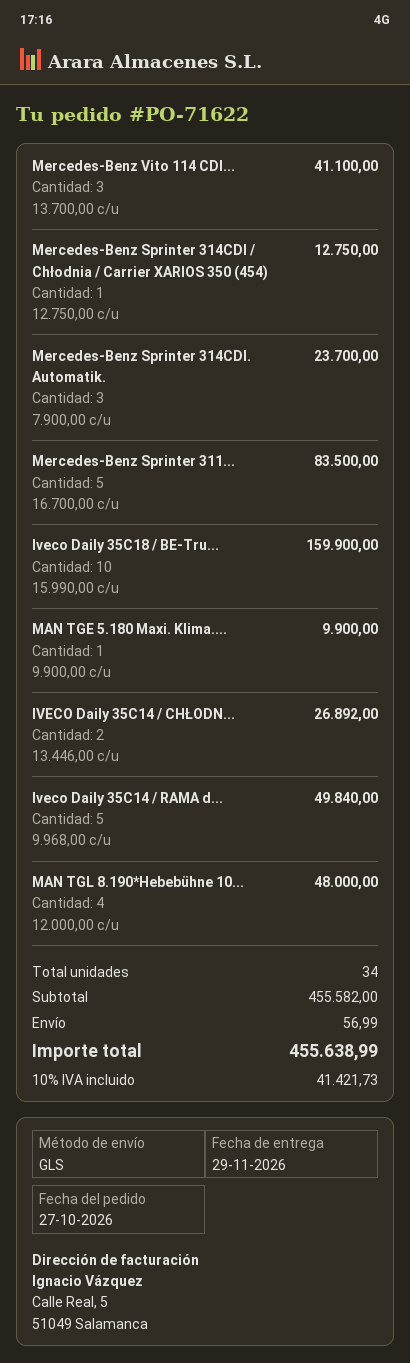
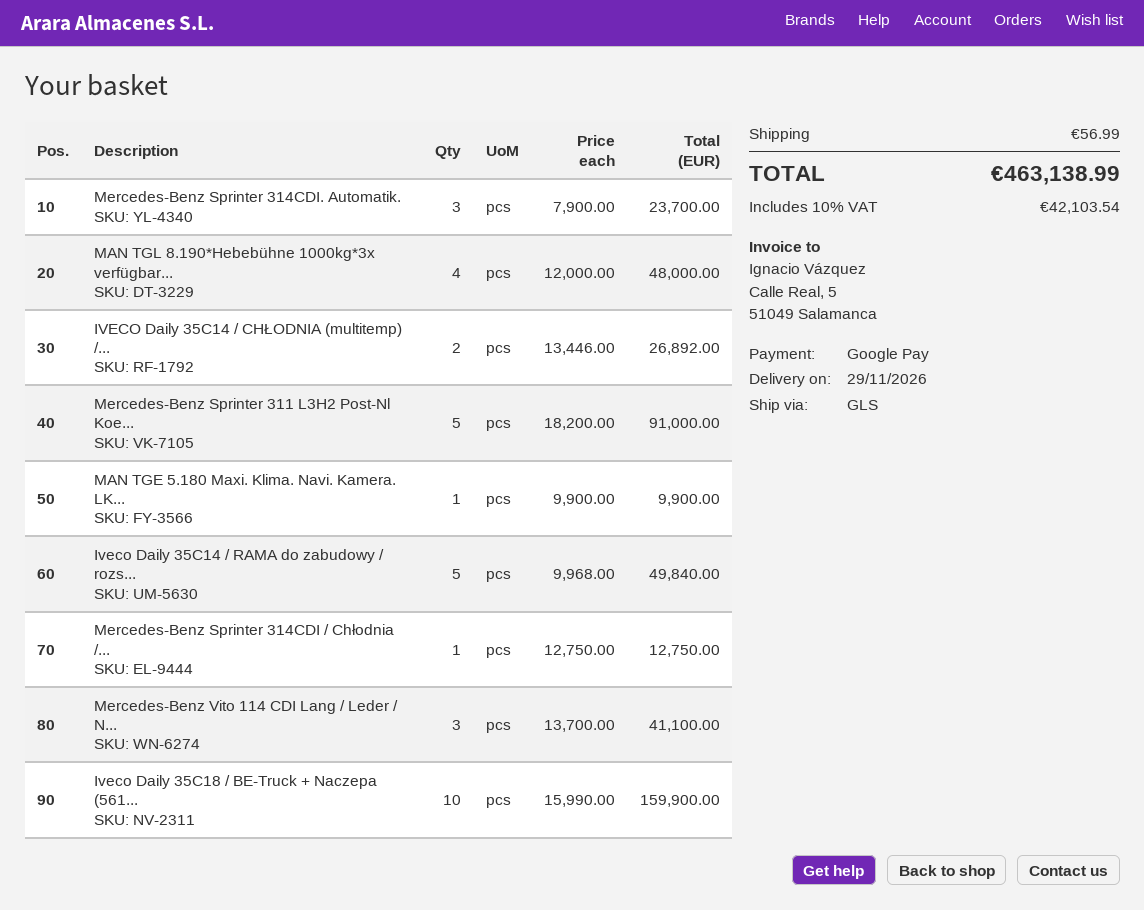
Mercedes-Benz Sprinter 311...: 5 x 16700.00 = 83500.00 -> 5 x 18200.00 = 91000.00
tax: 10% = 41421.73 -> 10% = 42103.54
total: 455638.99 -> 463138.99

